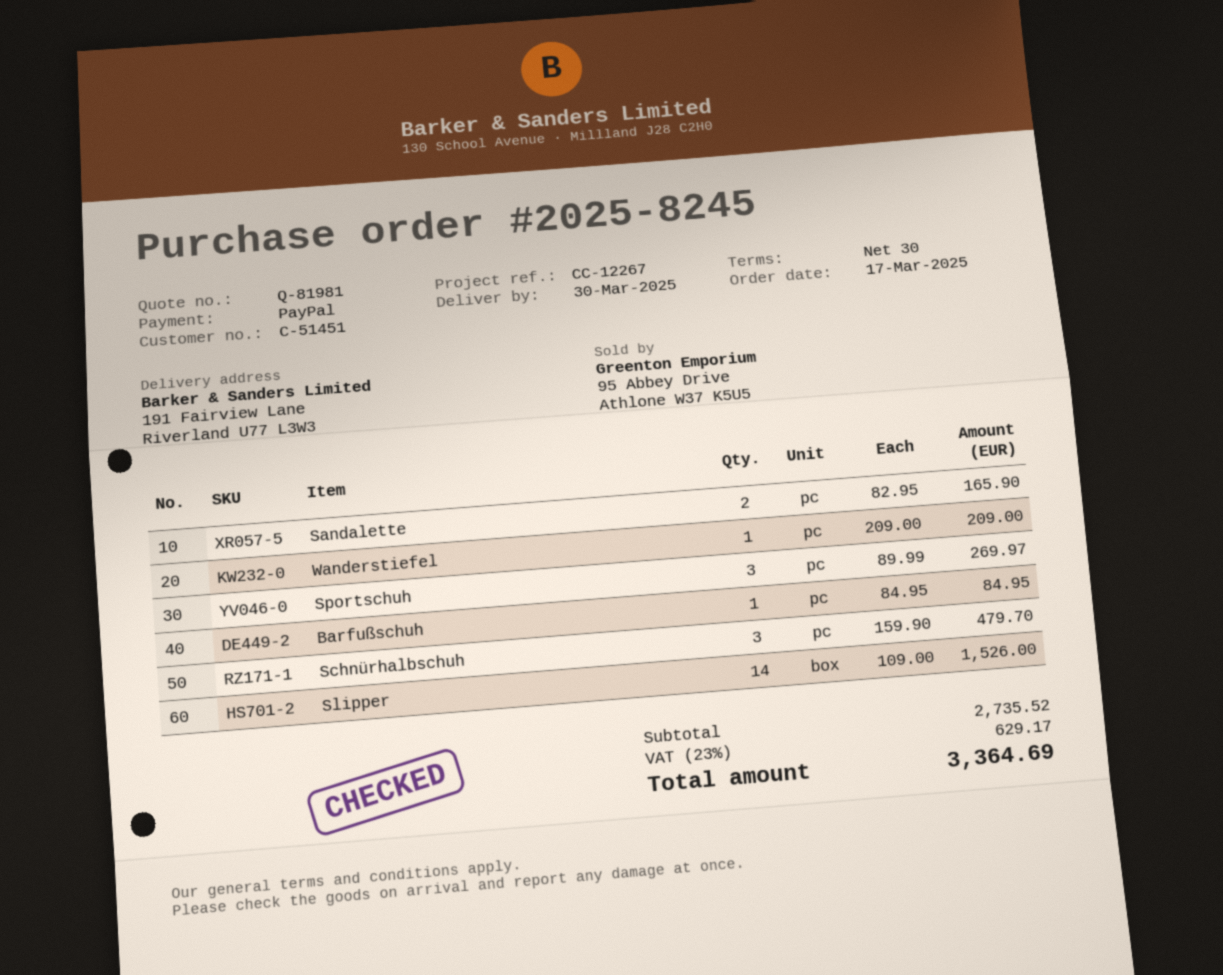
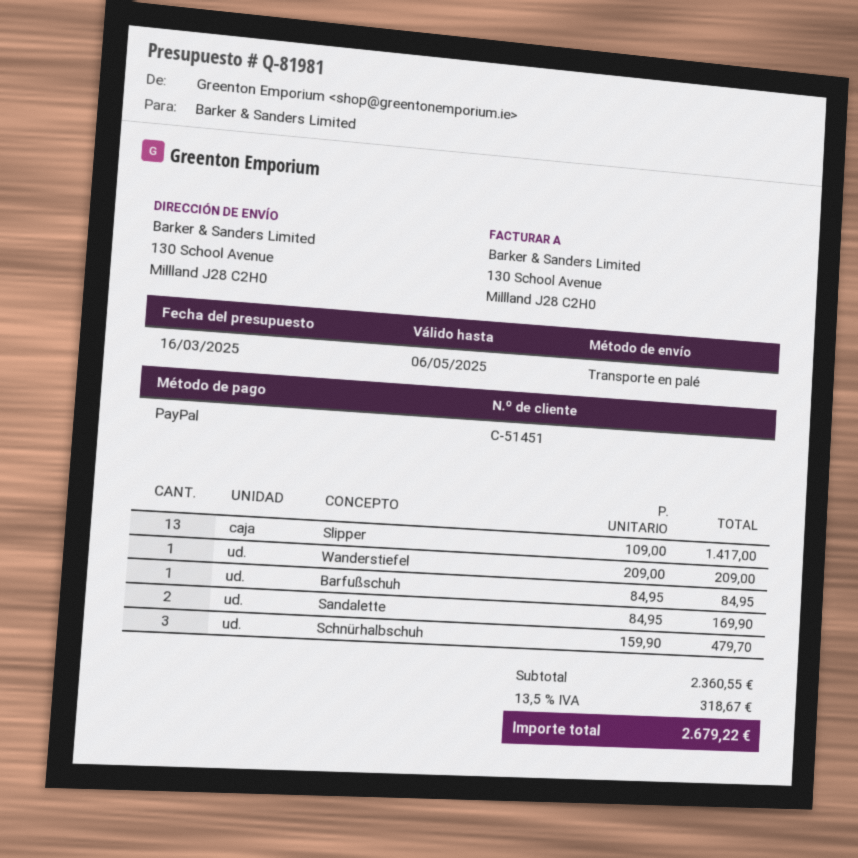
ship to: 191 Fairview Lane, Riverland U77 L3W3 -> 130 School Avenue, Millland J28 C2H0
Sandalette: 2 x 82.95 = 165.90 -> 2 x 84.95 = 169.90
Sportschuh: 3 x 89.99 = 269.97 -> none
Slipper: 14 x 109.00 = 1526.00 -> 13 x 109.00 = 1417.00
subtotal: 2735.52 -> 2360.55
tax: 23% = 629.17 -> 13.5% = 318.67
total: 3364.69 -> 2679.22

